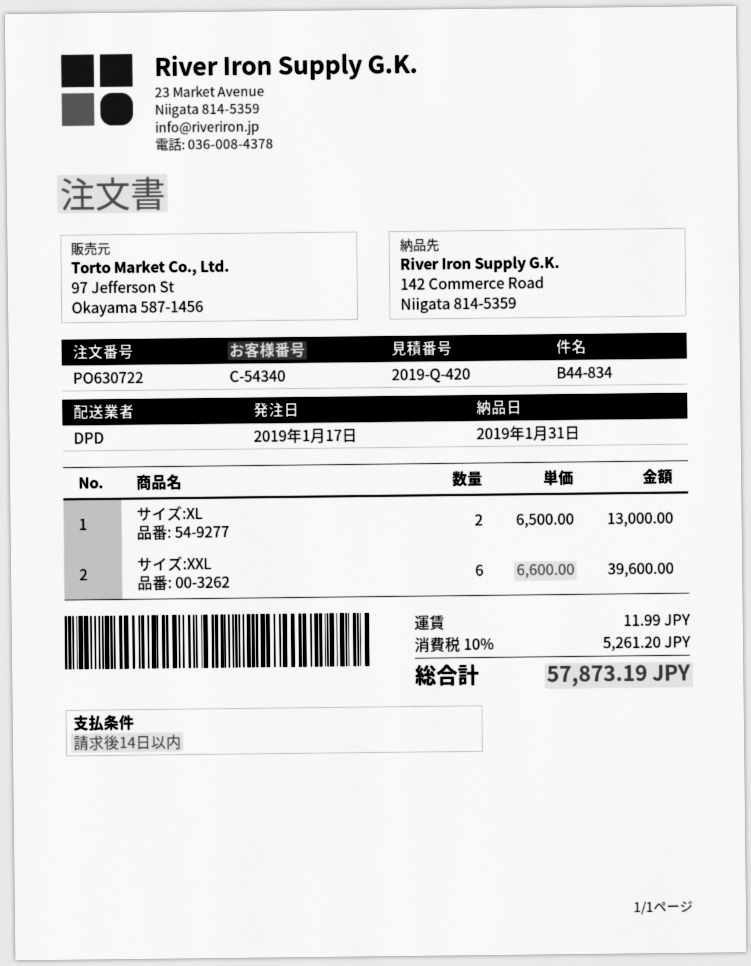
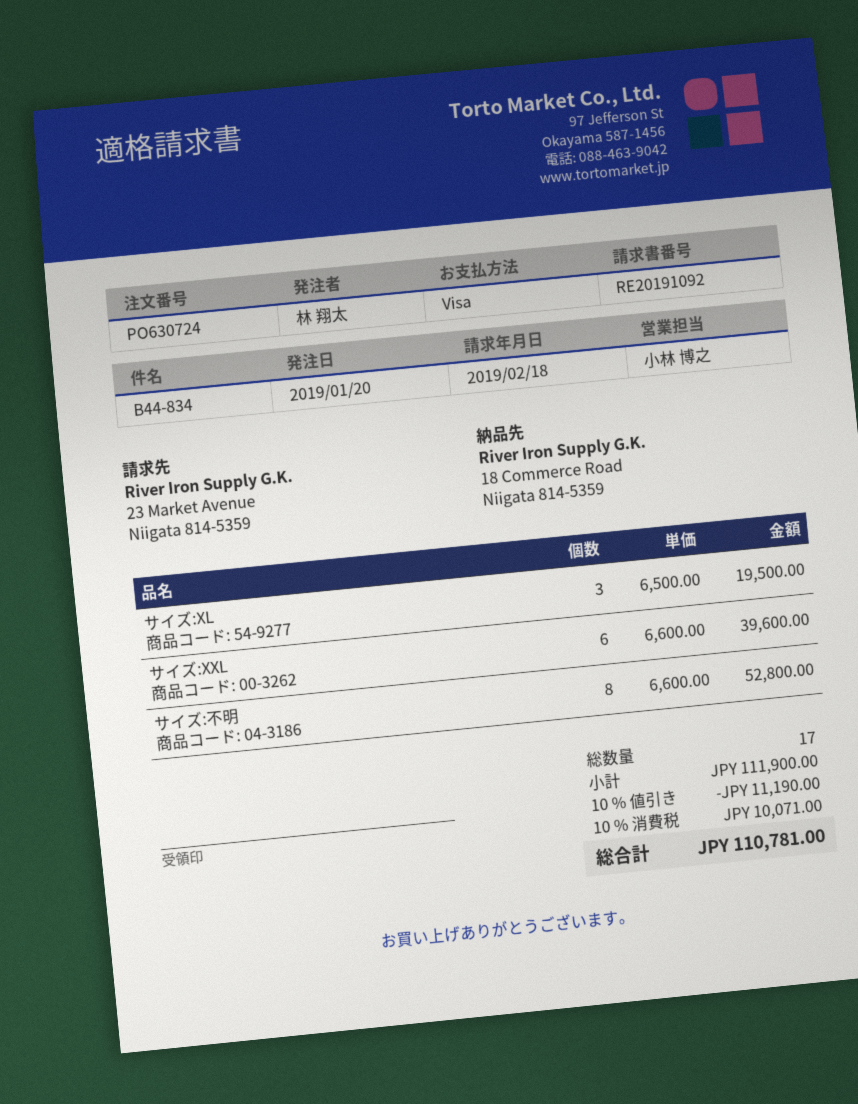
order number: PO630722 -> PO630724
order date: 2019-01-17 -> 2019-01-20
ship to: 142 Commerce Road, Niigata 814-5359 -> 18 Commerce Road, Niigata 814-5359
サイズ:XL: 2 x 6500.00 = 13000.00 -> 3 x 6500.00 = 19500.00
サイズ:不明: none -> 8 x 6600.00 = 52800.00
discount: none -> 10% = 11190.00
shipping: 11.99 -> none
tax: 10% = 5261.20 -> 10% = 10071.00
total: 57873.19 -> 110781.00

